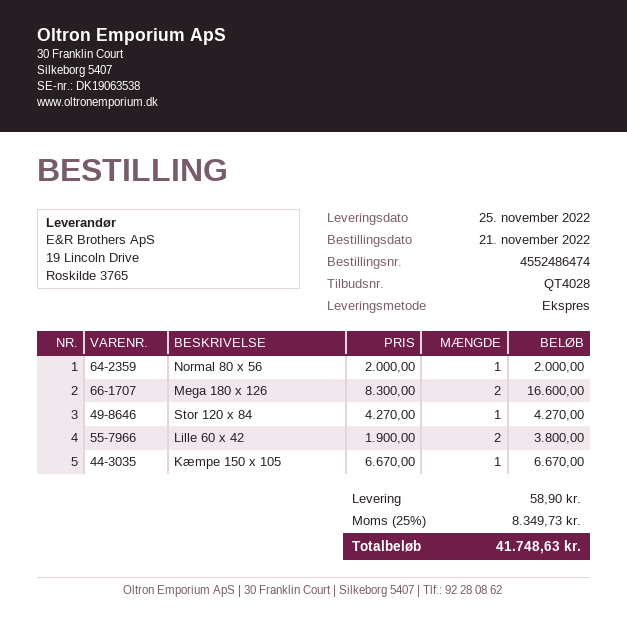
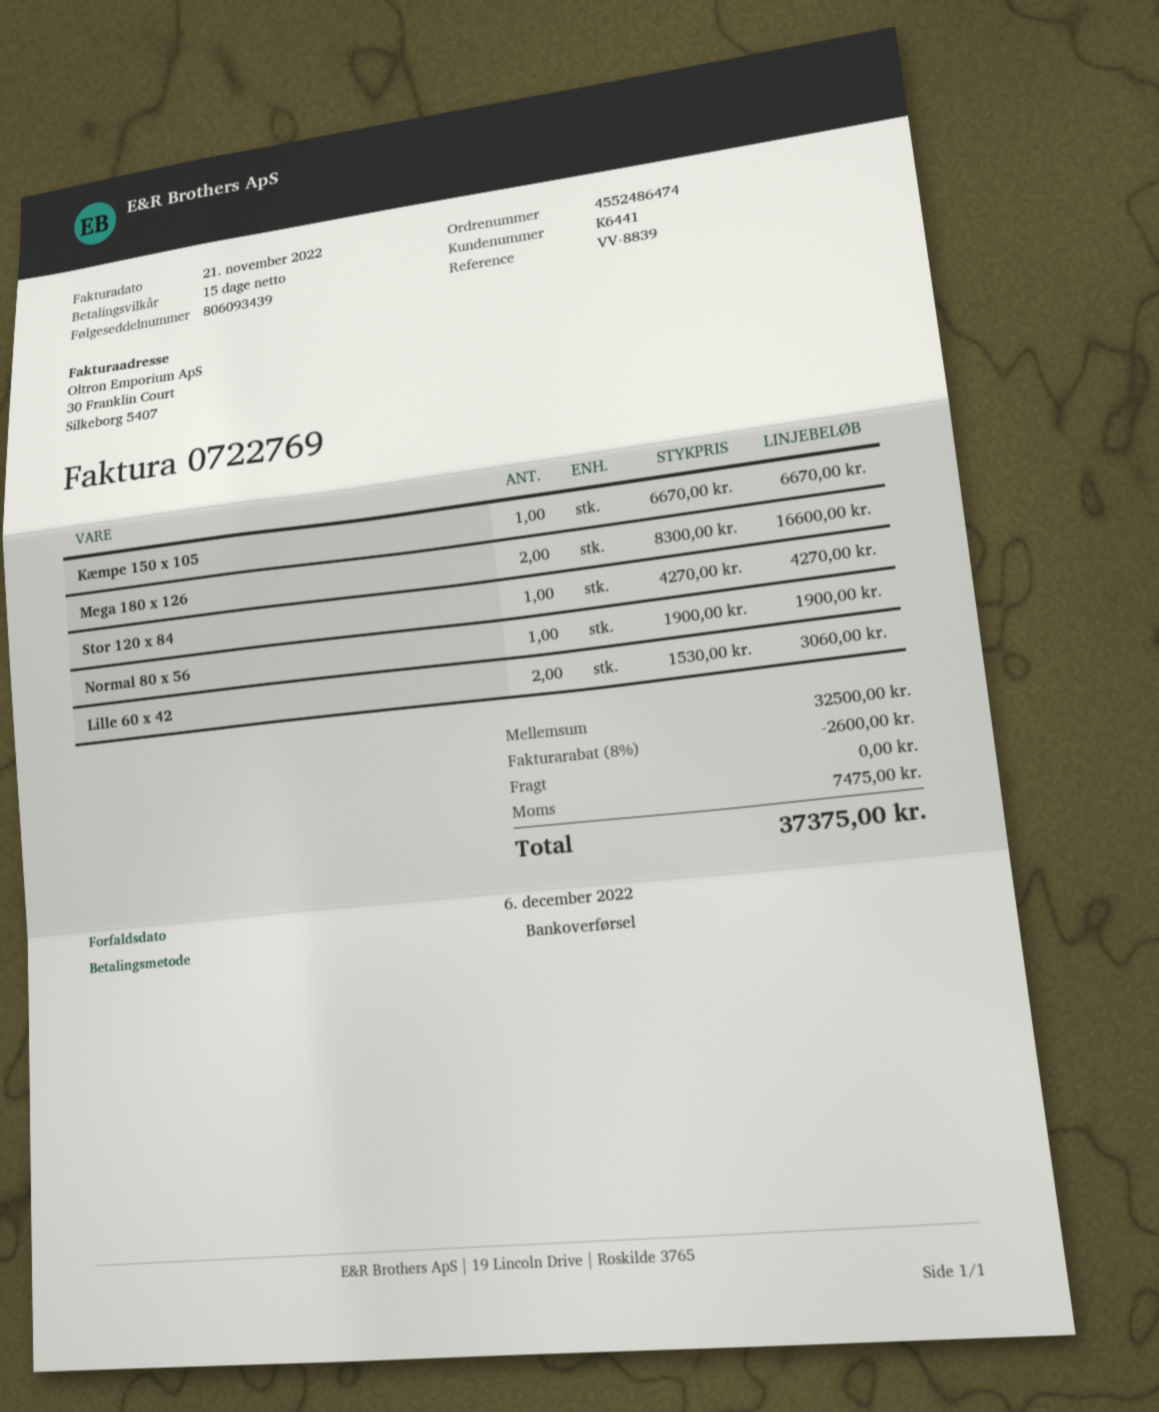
Normal 80 x 56: 1 x 2000.00 = 2000.00 -> 1 x 1900.00 = 1900.00
Lille 60 x 42: 2 x 1900.00 = 3800.00 -> 2 x 1530.00 = 3060.00
discount: none -> 8% = 2600.00
shipping: 58.90 -> 0.00
tax: 8349.73 -> 7475.00
total: 41748.63 -> 37375.00

